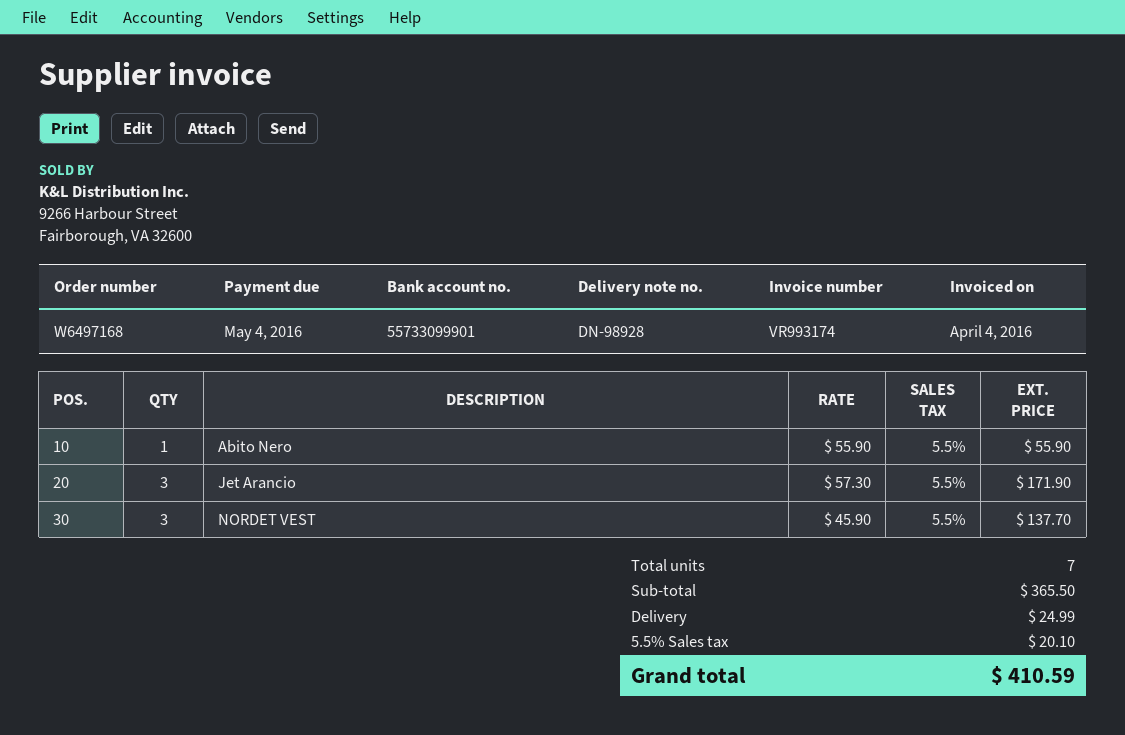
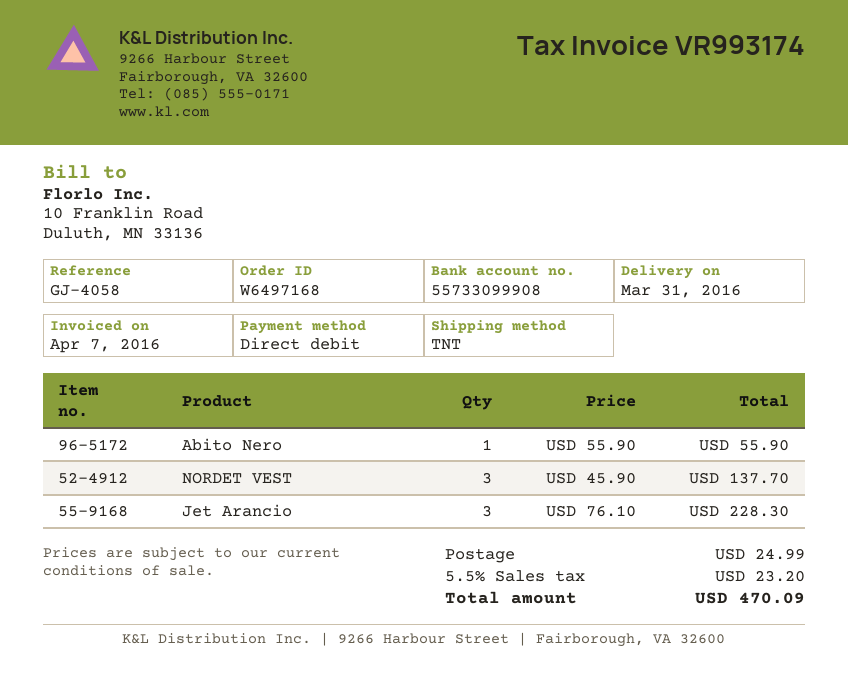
invoice date: 2016-04-04 -> 2016-04-07
bank account: 55733099901 -> 55733099908
Jet Arancio: 3 x 57.30 = 171.90 -> 3 x 76.10 = 228.30
tax: 5.5% = 20.10 -> 5.5% = 23.20
total: 410.59 -> 470.09

